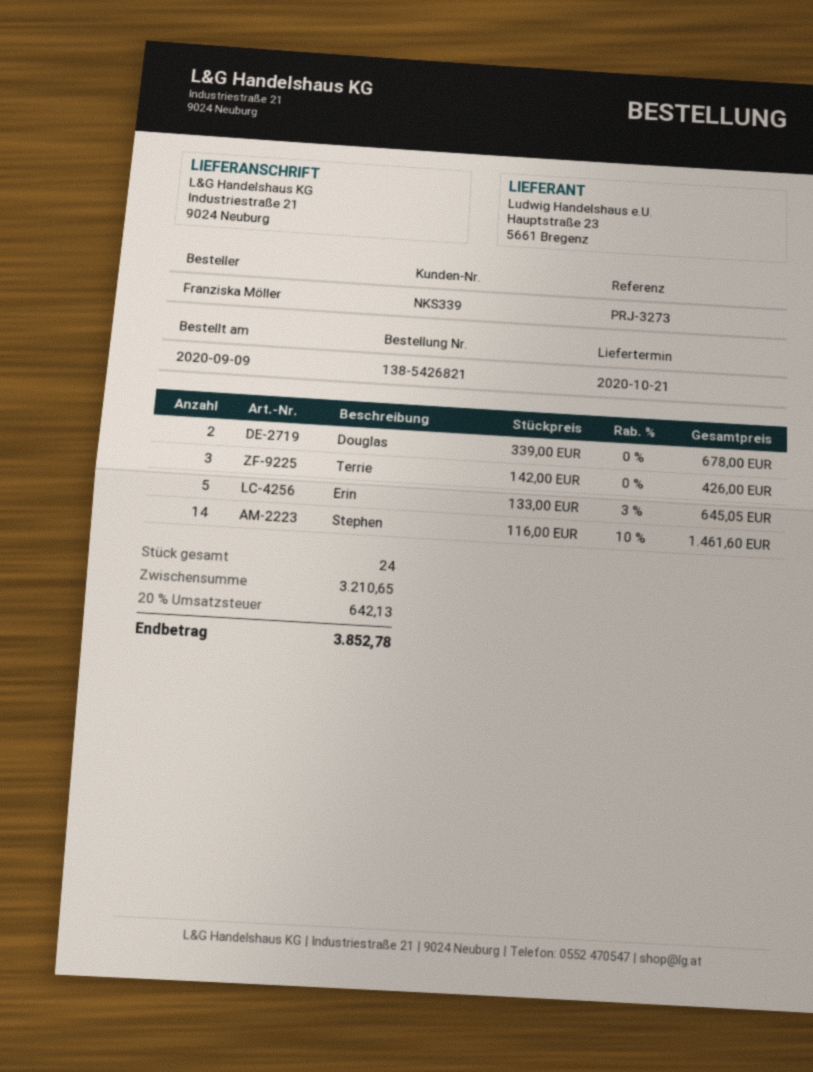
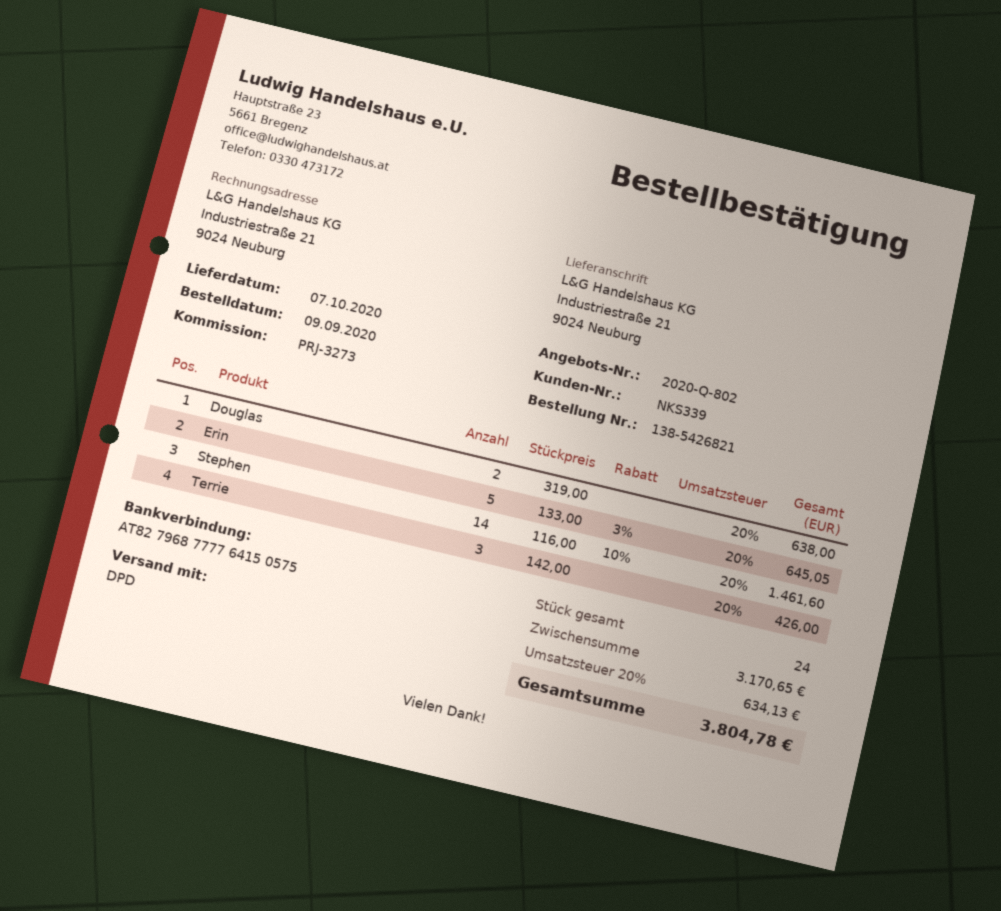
delivery date: 2020-10-21 -> 2020-10-07
Douglas: 2 x 339.00 = 678.00 -> 2 x 319.00 = 638.00
subtotal: 3210.65 -> 3170.65
tax: 20% = 642.13 -> 20% = 634.13
total: 3852.78 -> 3804.78

